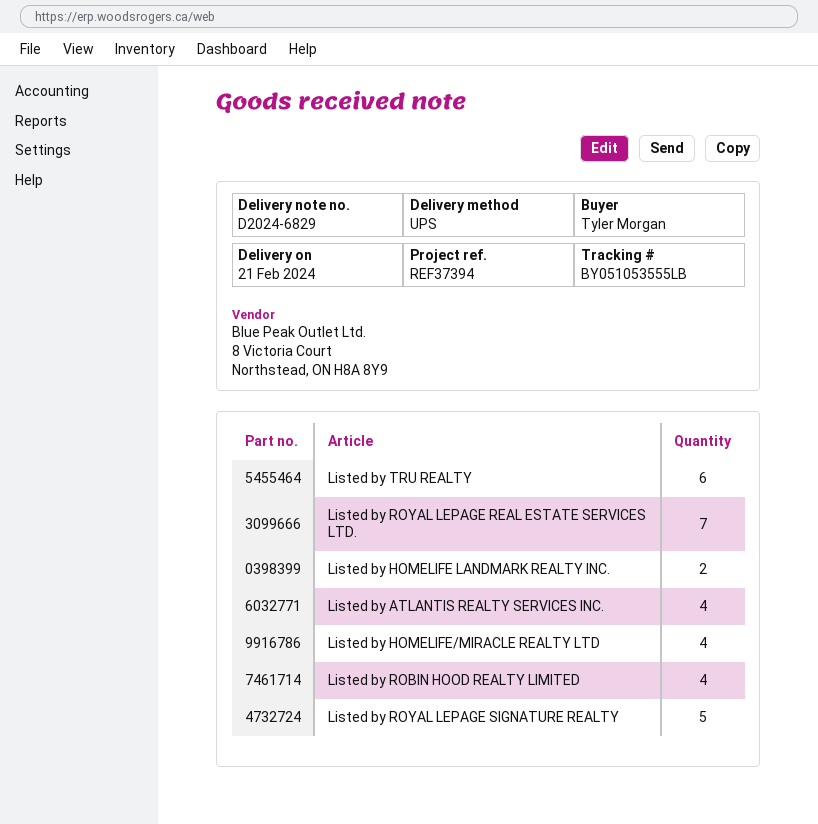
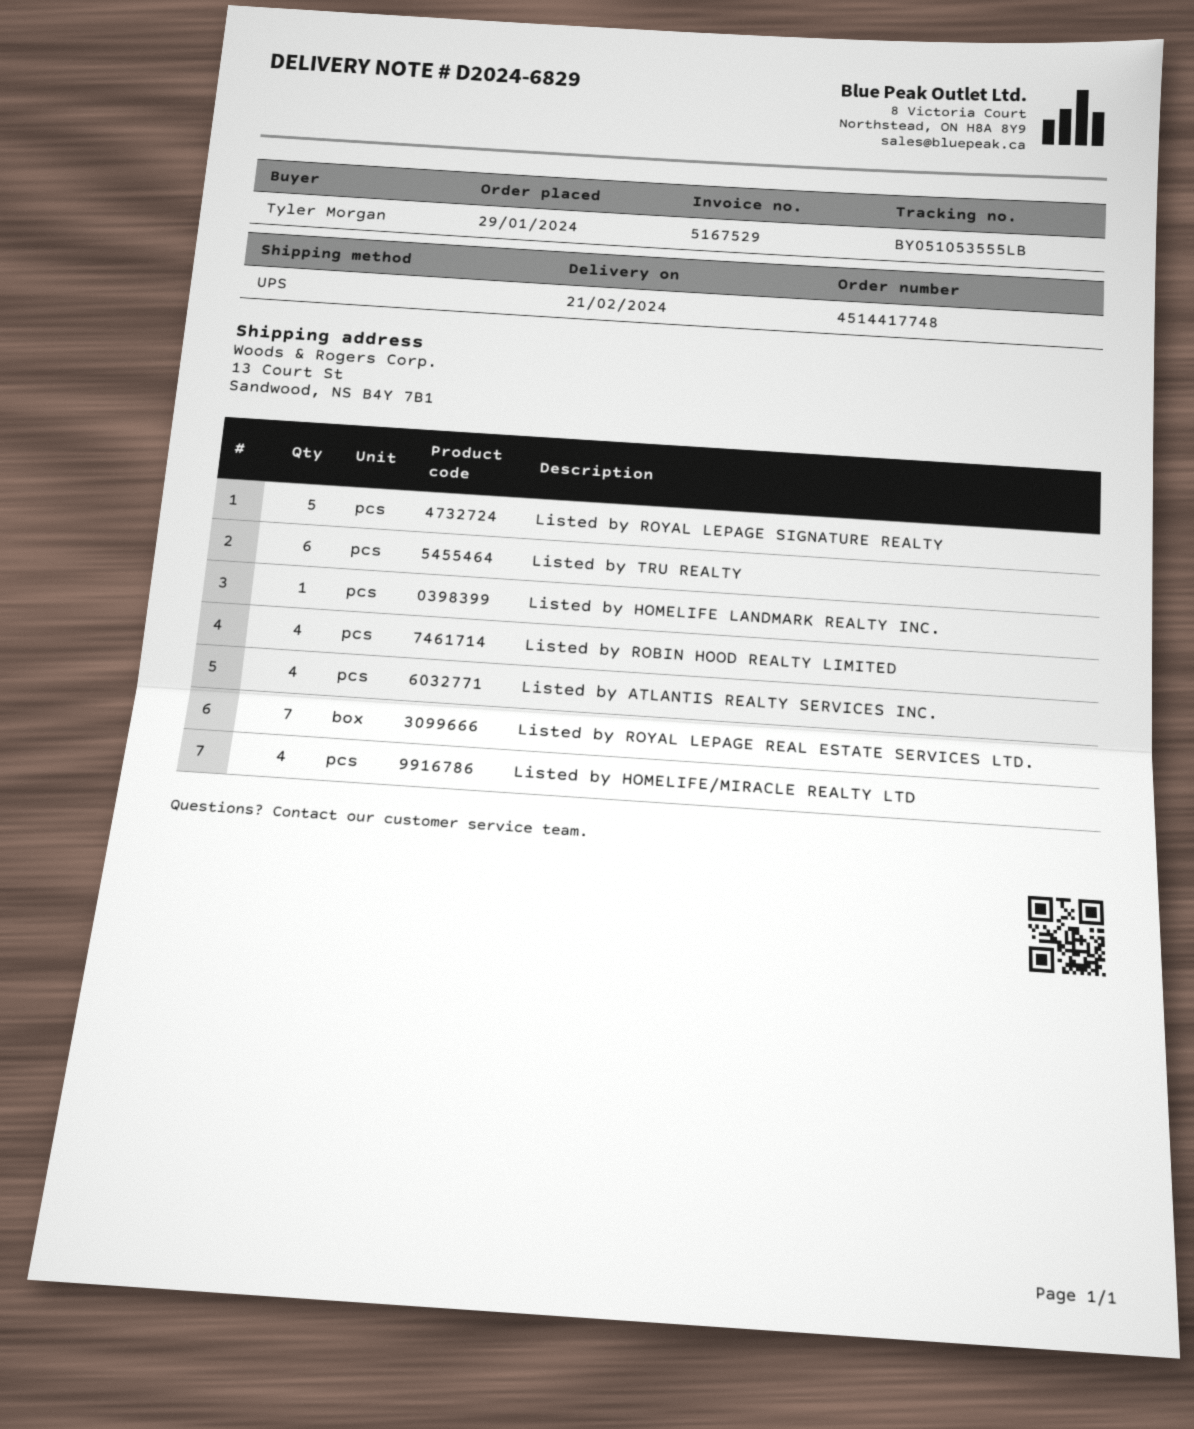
Listed by HOMELIFE LANDMARK REALTY INC.: 2 -> 1

